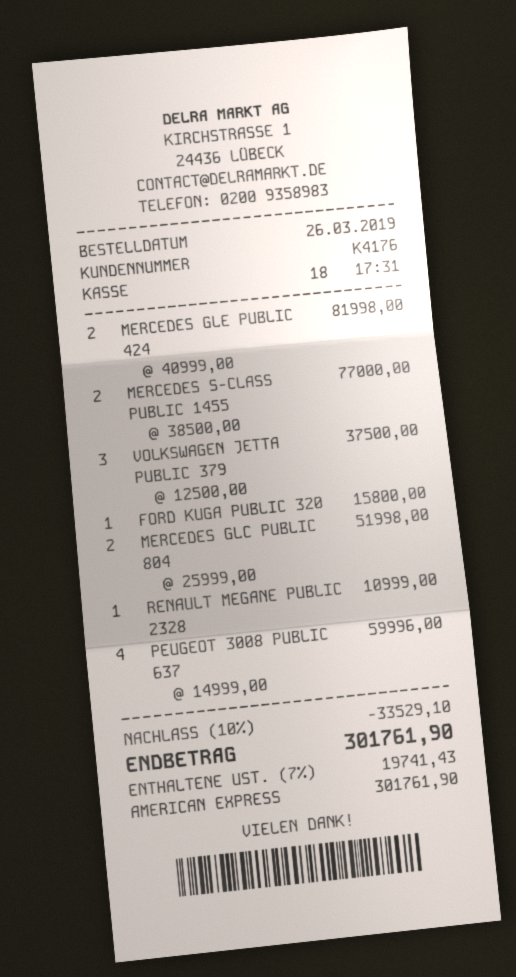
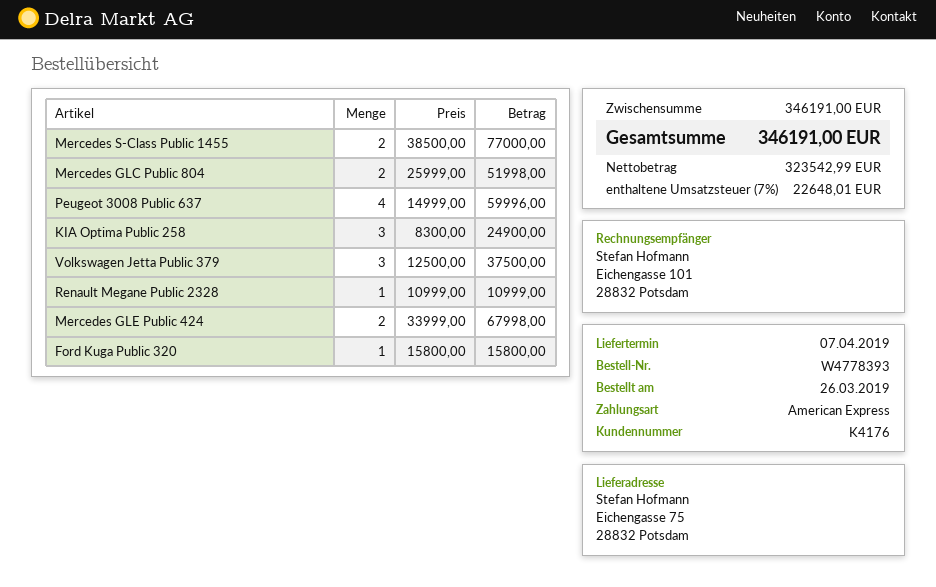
MERCEDES GLE PUBLIC 424: 2 x 40999.00 = 81998.00 -> 2 x 33999.00 = 67998.00
KIA Optima Public 258: none -> 3 x 8300.00 = 24900.00
discount: 10% = 33529.10 -> none
tax: 7% = 19741.43 -> 7% = 22648.01
total: 301761.90 -> 346191.00

